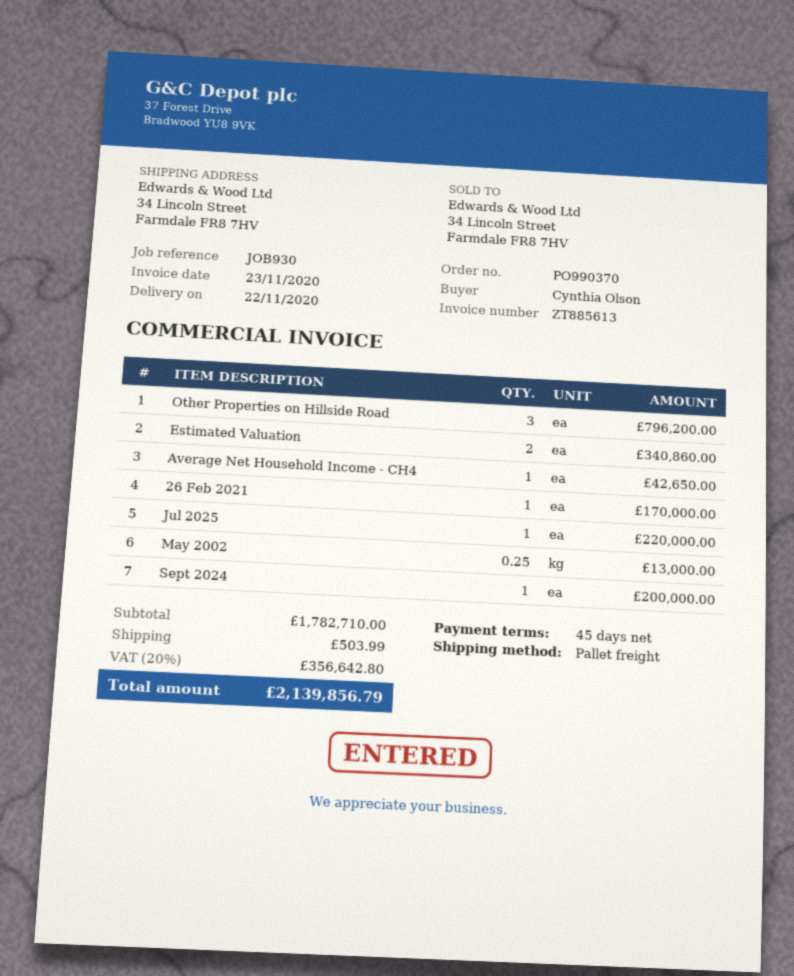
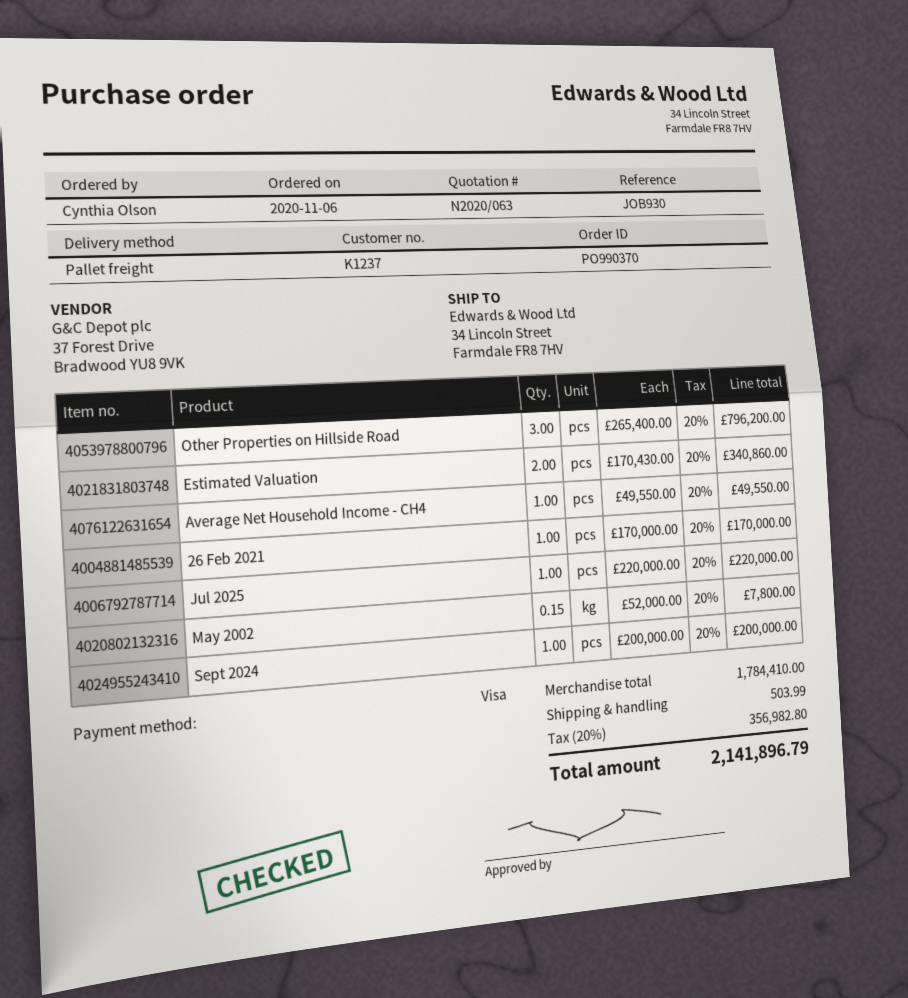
Average Net Household Income - CH4: 1 for 42650.00 -> 1 for 49550.00
May 2002: 0.25 for 13000.00 -> 0.15 for 7800.00
subtotal: 1782710.00 -> 1784410.00
tax: 20% = 356642.80 -> 20% = 356982.80
total: 2139856.79 -> 2141896.79

